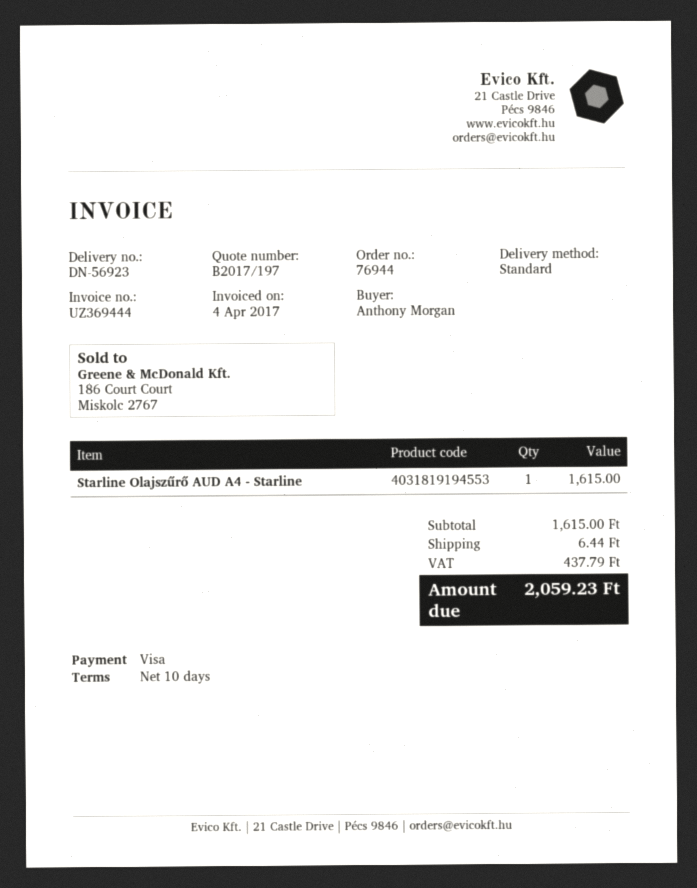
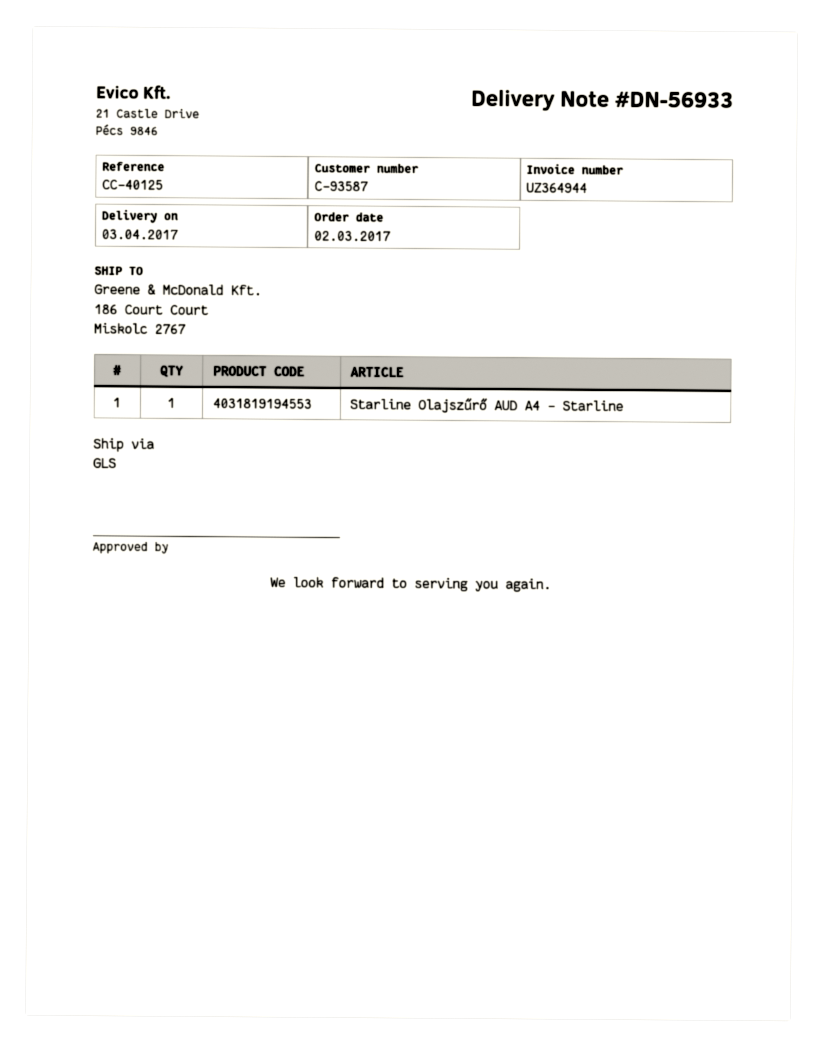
delivery note number: DN-56923 -> DN-56933
invoice number: UZ369444 -> UZ364944
shipping method: standard -> GLS

